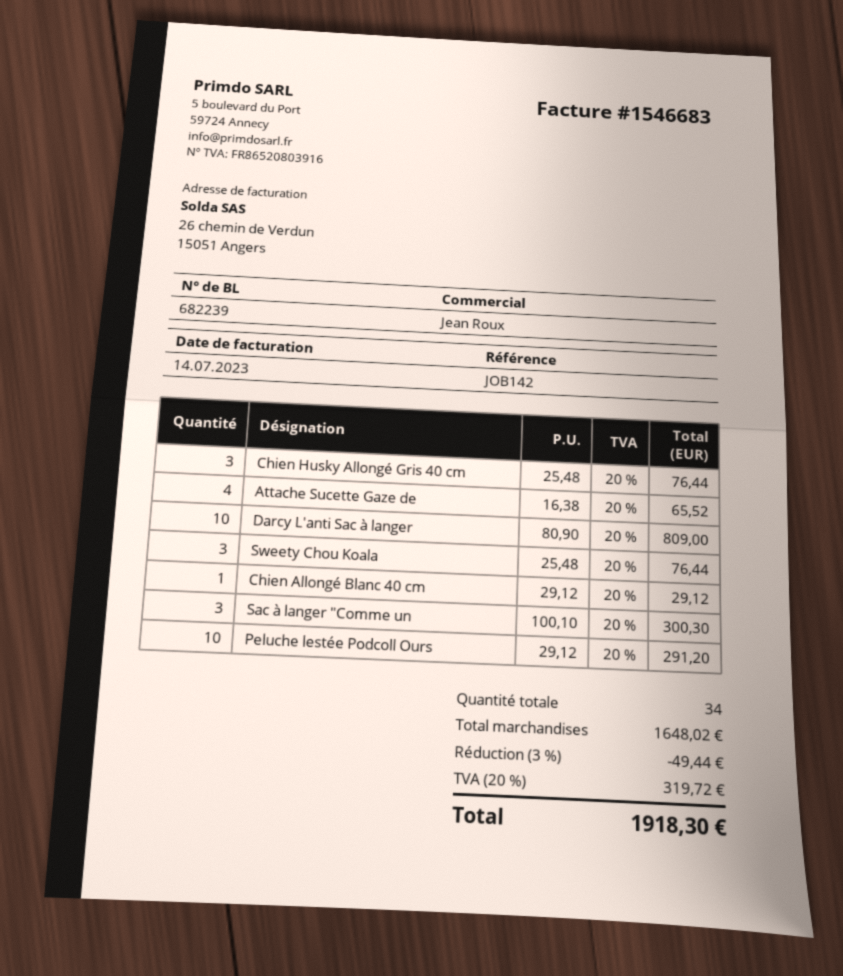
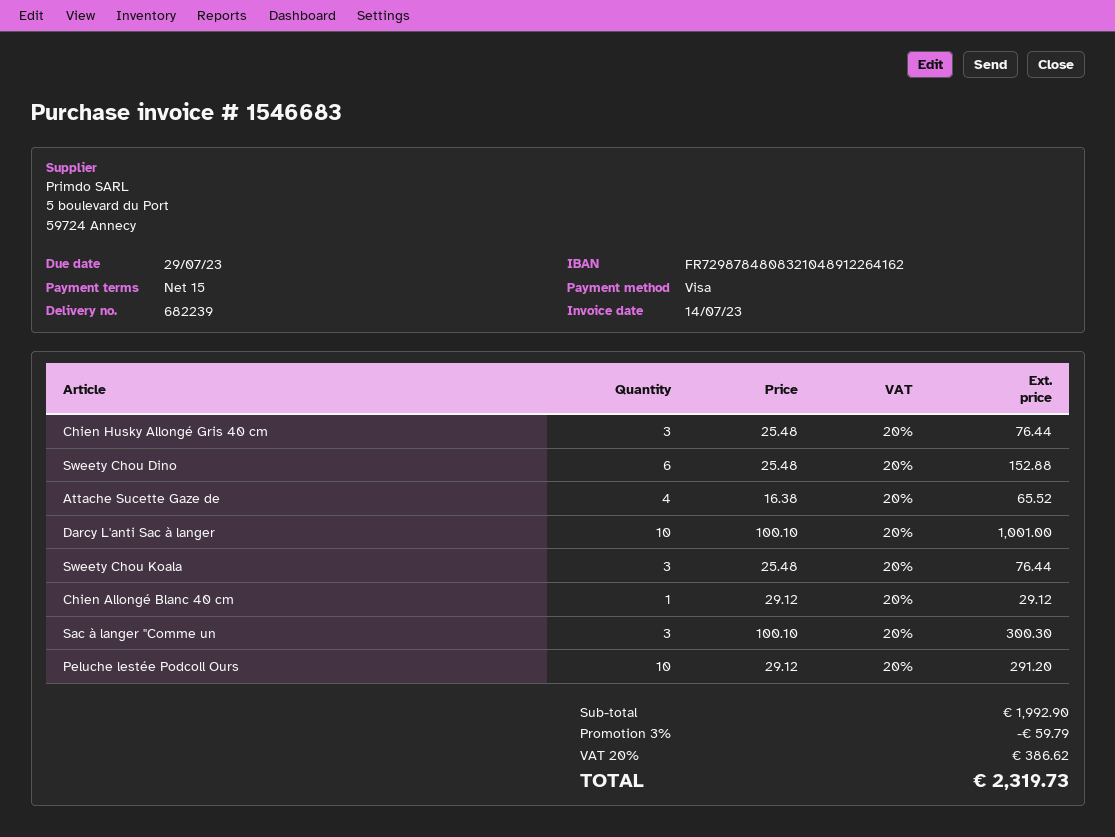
Darcy L'anti Sac à langer: 10 x 80.90 = 809.00 -> 10 x 100.10 = 1001.00
Sweety Chou Dino: none -> 6 x 25.48 = 152.88
subtotal: 1648.02 -> 1992.90
discount: 3% = 49.44 -> 3% = 59.79
tax: 20% = 319.72 -> 20% = 386.62
total: 1918.30 -> 2319.73

